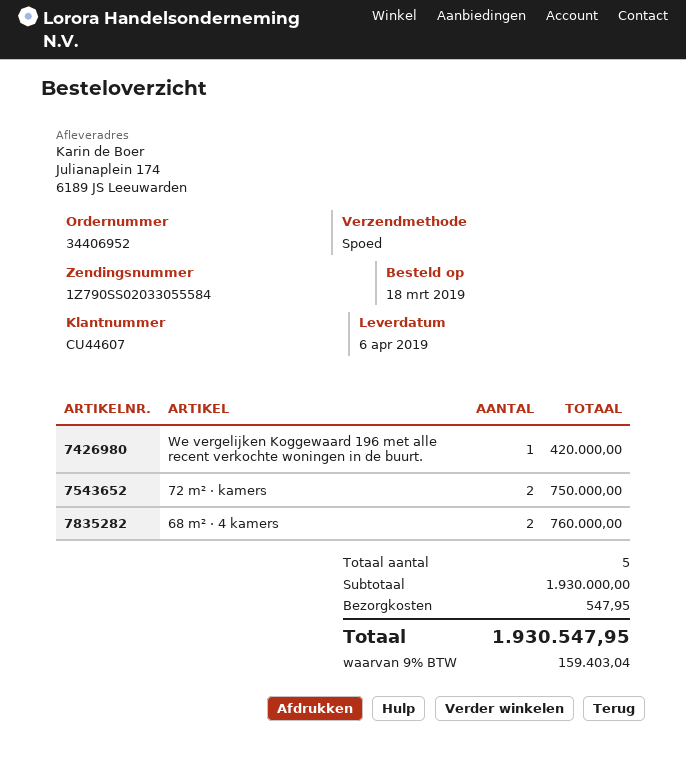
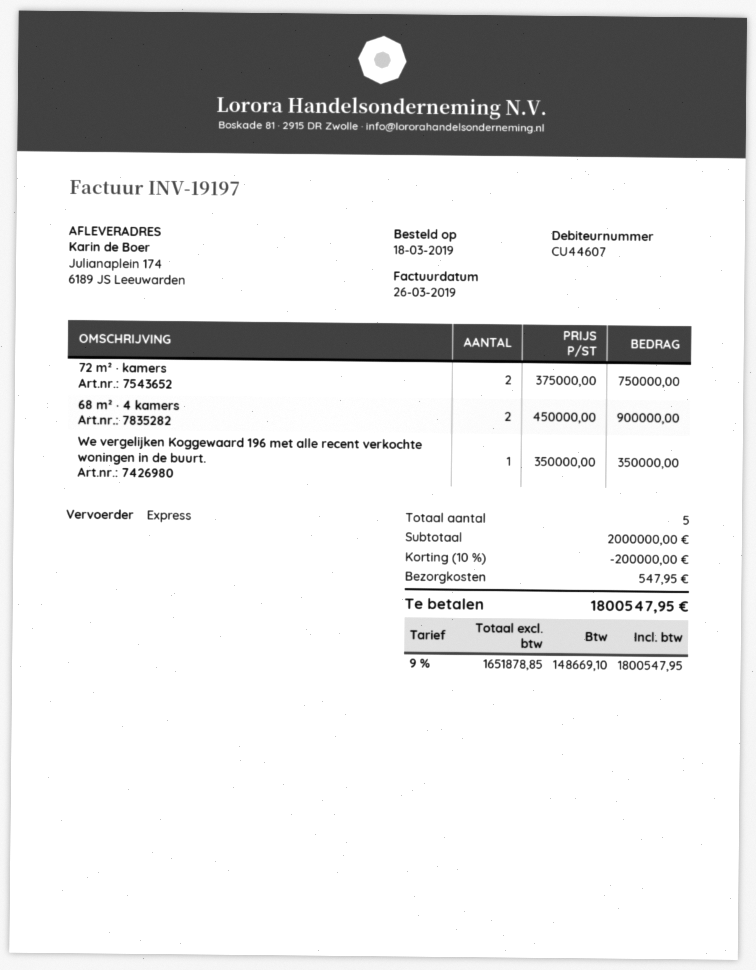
We vergelijken Koggewaard 196 met alle recent verkochte woningen in de buurt.: 1 for 420000.00 -> 1 for 350000.00
68 m² · 4 kamers: 2 for 760000.00 -> 2 for 900000.00
subtotal: 1930000.00 -> 2000000.00
discount: none -> 10% = 200000.00
tax: 9% = 159403.04 -> 9% = 148669.10
total: 1930547.95 -> 1800547.95

